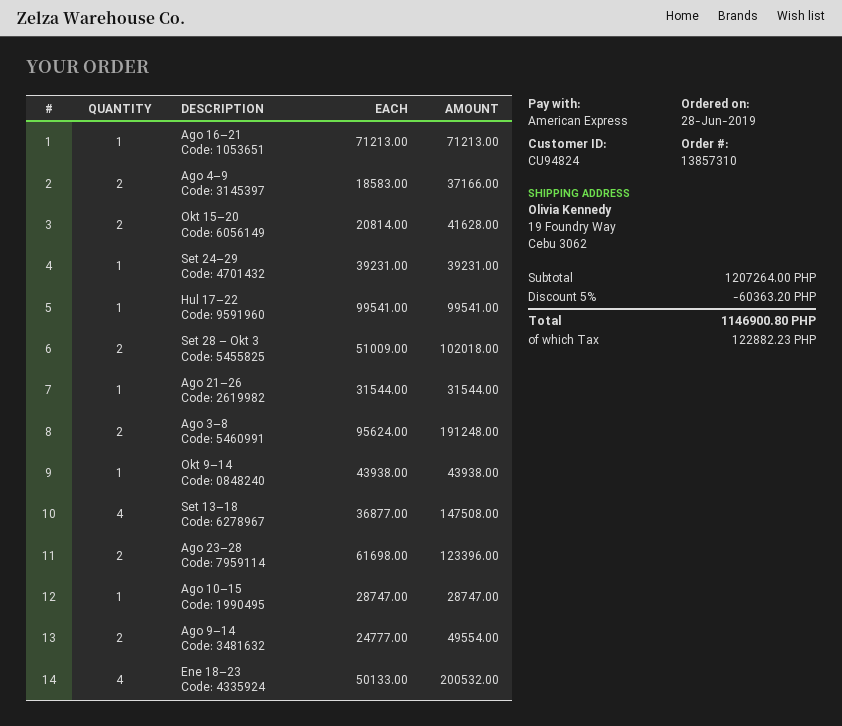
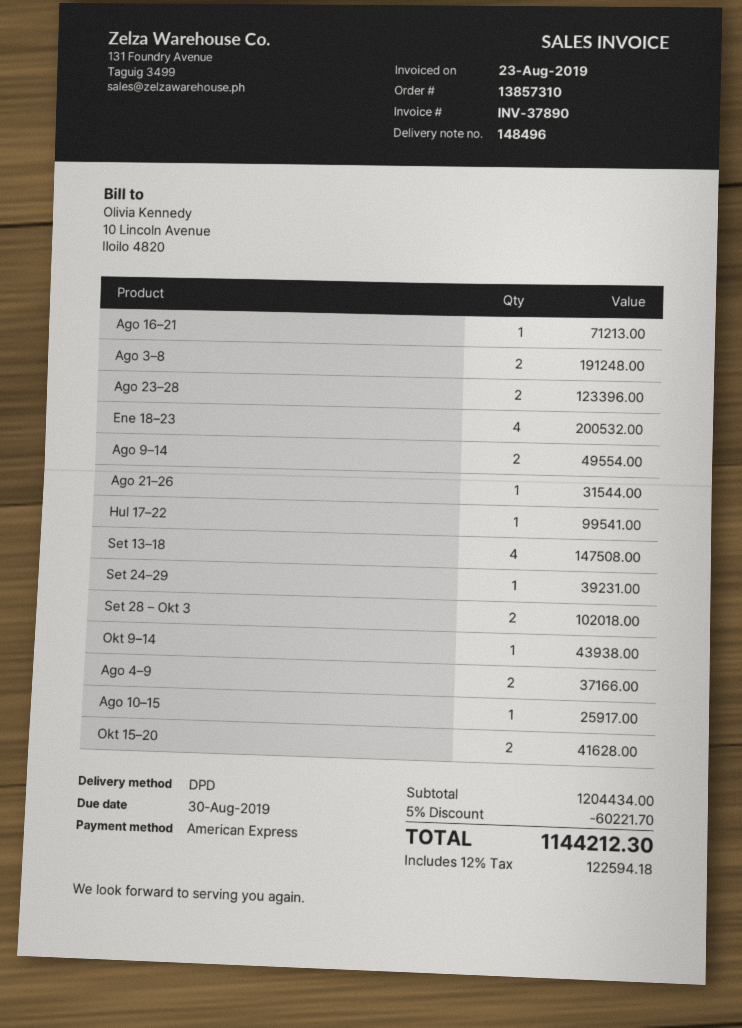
Ago 10–15: 1 for 28747.00 -> 1 for 25917.00
subtotal: 1207264.00 -> 1204434.00
discount: 5% = 60363.20 -> 5% = 60221.70
tax: 122882.23 -> 122594.18
total: 1146900.80 -> 1144212.30

